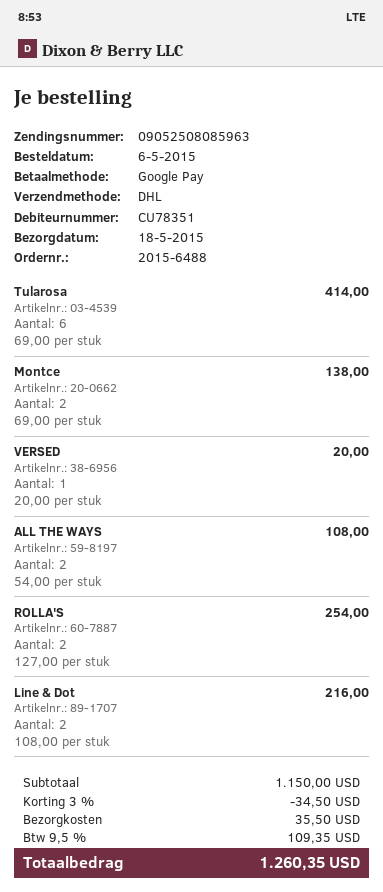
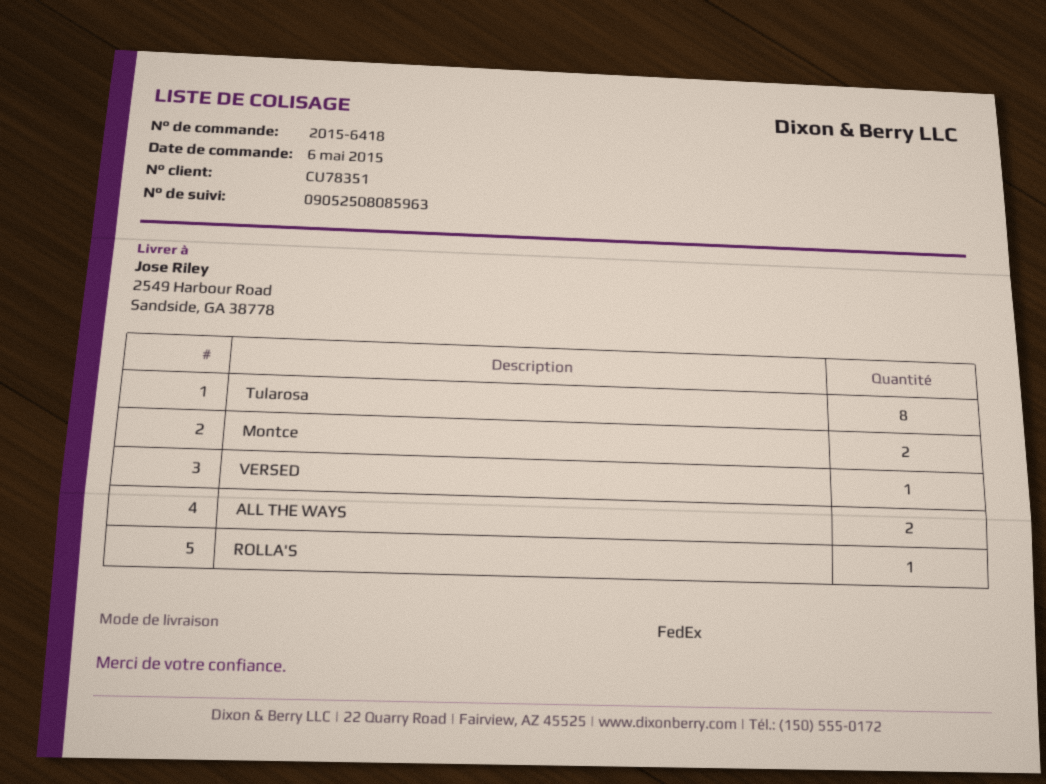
order number: 2015-6488 -> 2015-6418
shipping method: DHL -> FedEx
Tularosa: 6 -> 8
ROLLA'S: 2 -> 1
Line & Dot: 2 -> none

